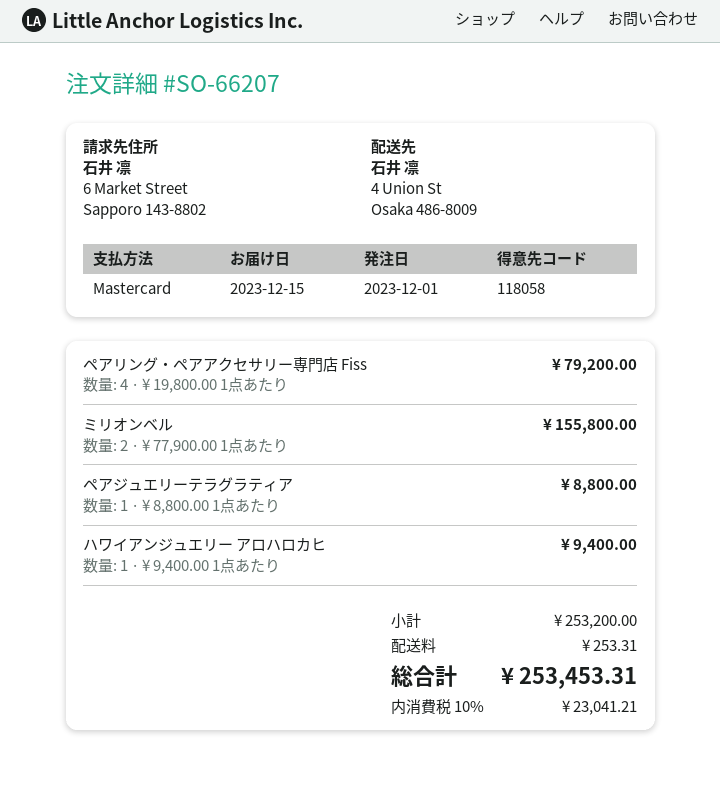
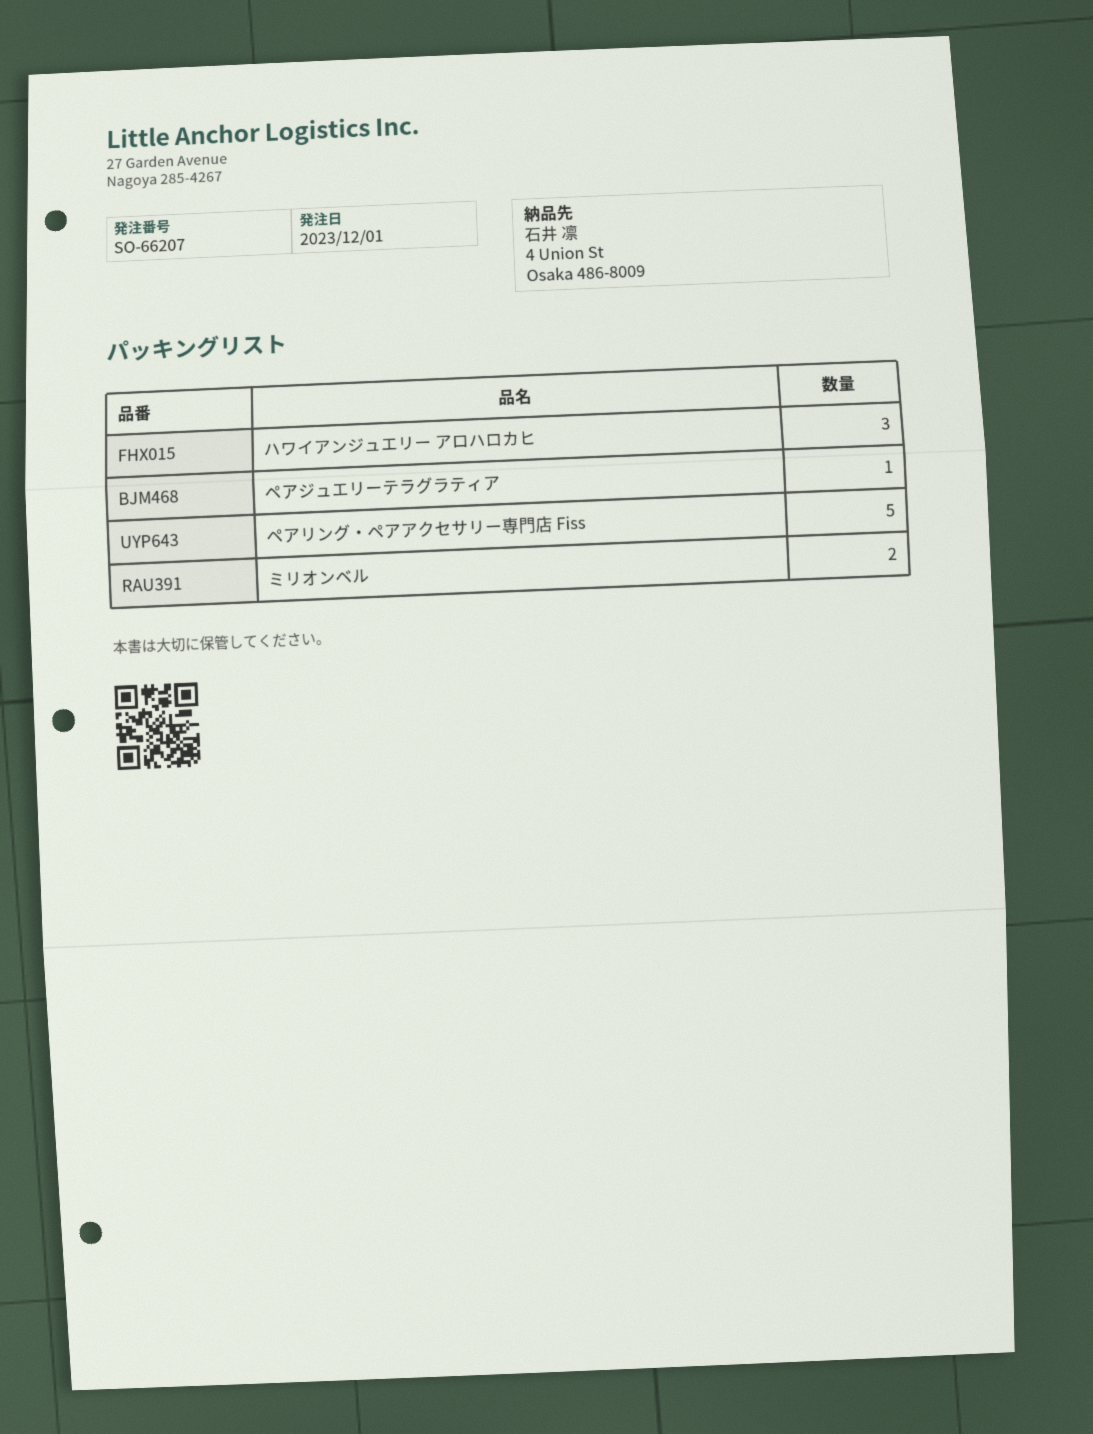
ペアリング・ペアアクセサリー専門店 Fiss: 4 -> 5
ハワイアンジュエリー アロハロカヒ: 1 -> 3

